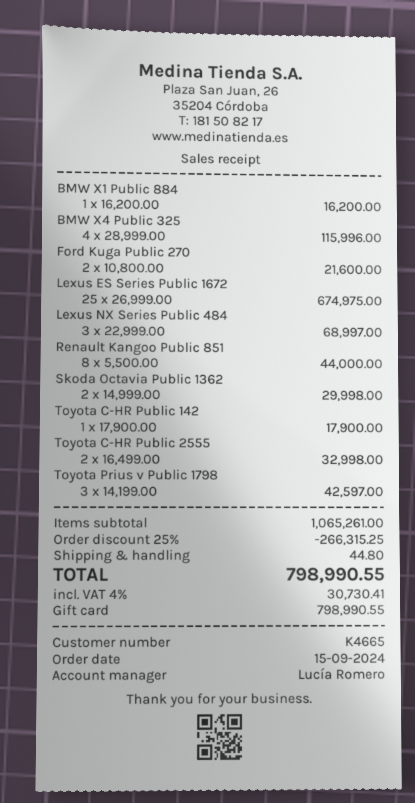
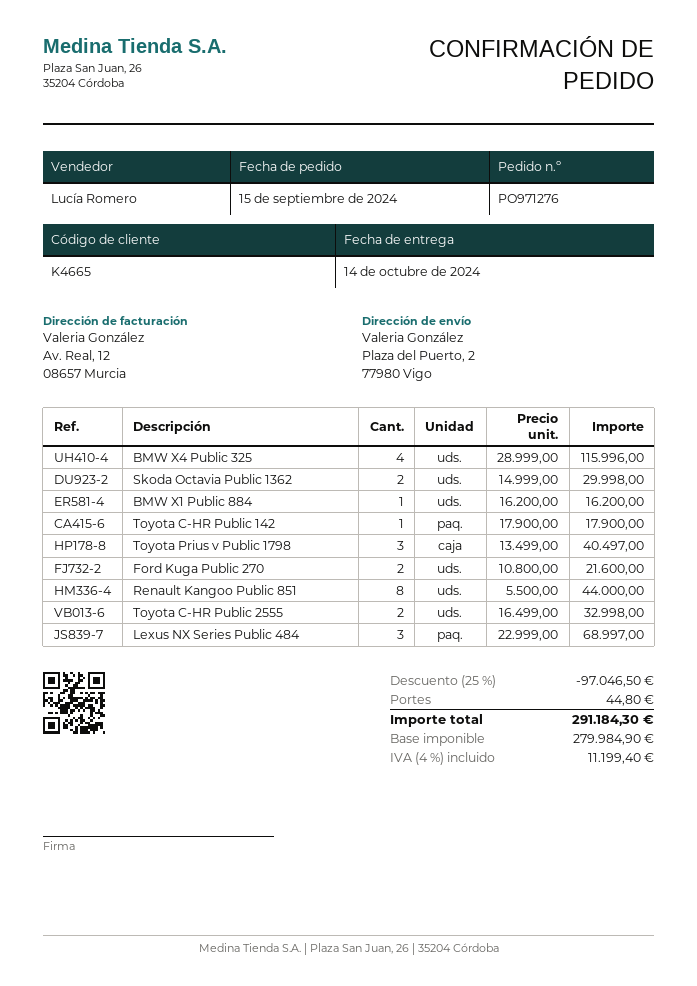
Lexus ES Series Public 1672: 25 x 26999.00 = 674975.00 -> none
Toyota Prius v Public 1798: 3 x 14199.00 = 42597.00 -> 3 x 13499.00 = 40497.00
discount: 25% = 266315.25 -> 25% = 97046.50
tax: 4% = 30730.41 -> 4% = 11199.40
total: 798990.55 -> 291184.30

